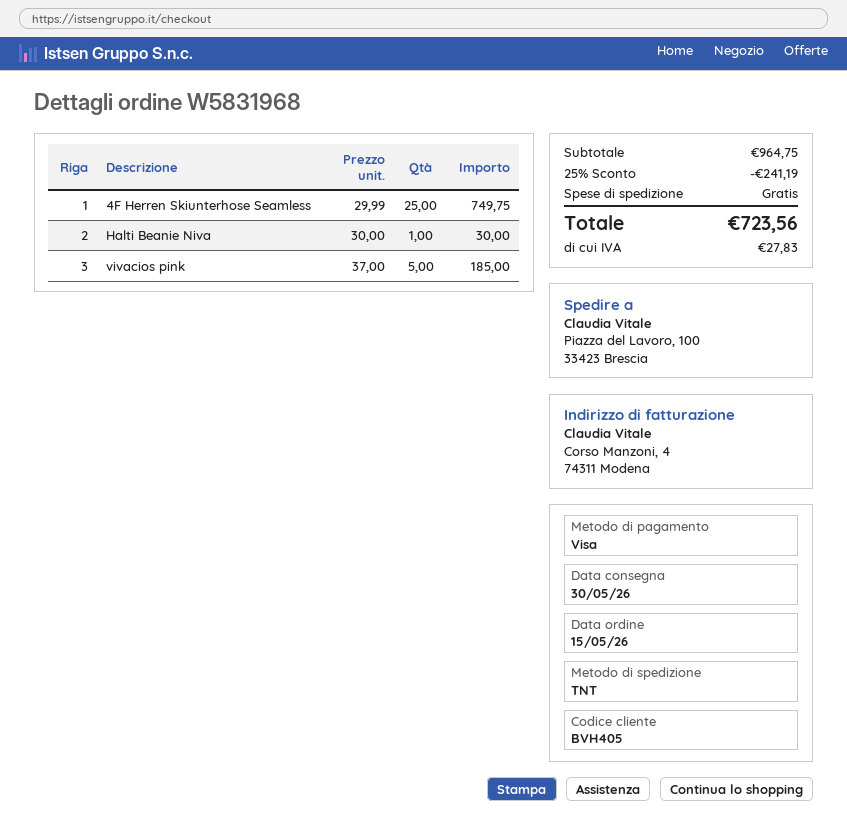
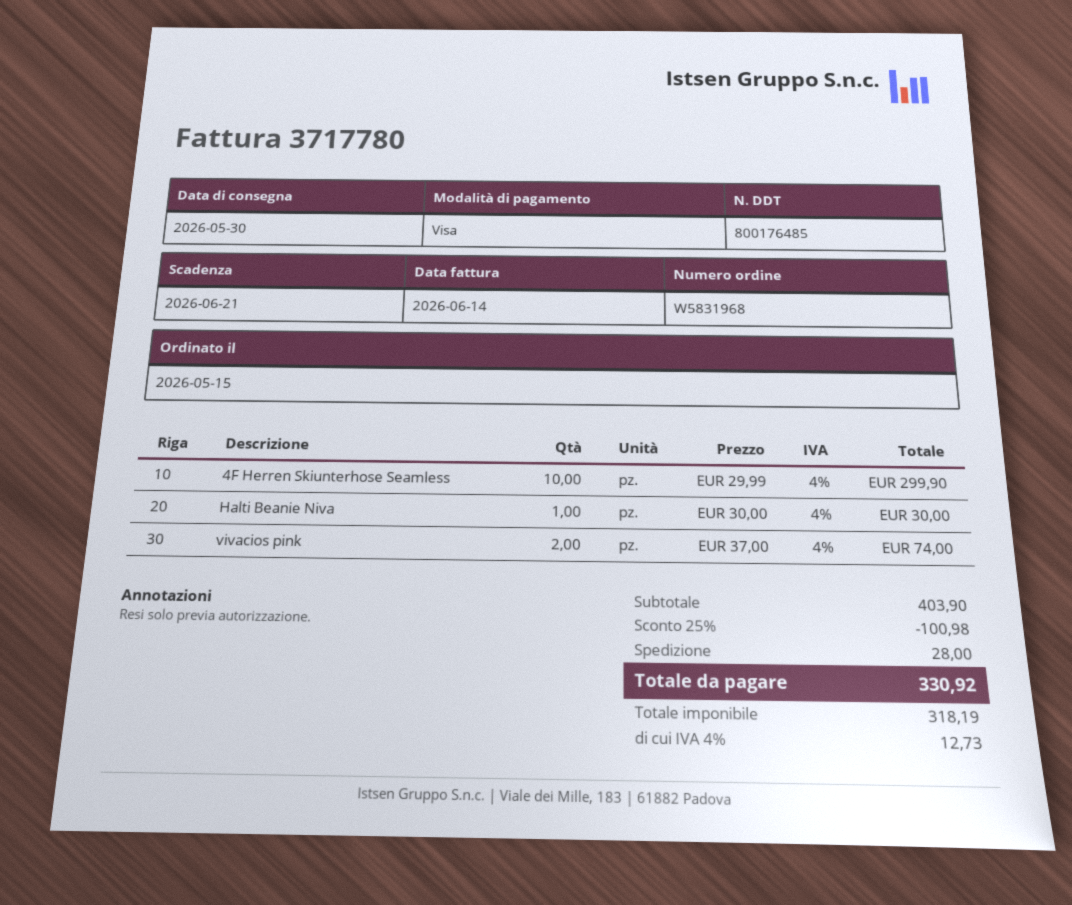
4F Herren Skiunterhose Seamless: 25 x 29.99 = 749.75 -> 10 x 29.99 = 299.90
vivacios pink: 5 x 37.00 = 185.00 -> 2 x 37.00 = 74.00
subtotal: 964.75 -> 403.90
discount: 25% = 241.19 -> 25% = 100.98
shipping: 0.00 -> 28.00
tax: 27.83 -> 12.73
total: 723.56 -> 330.92

